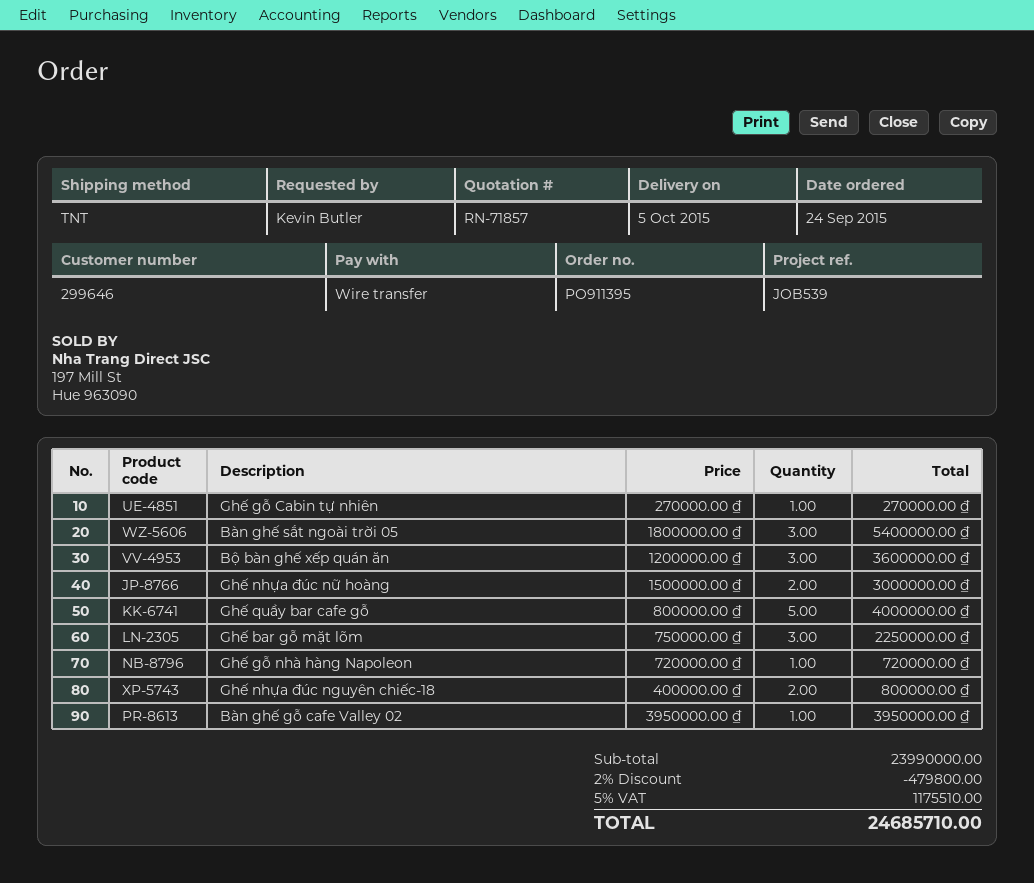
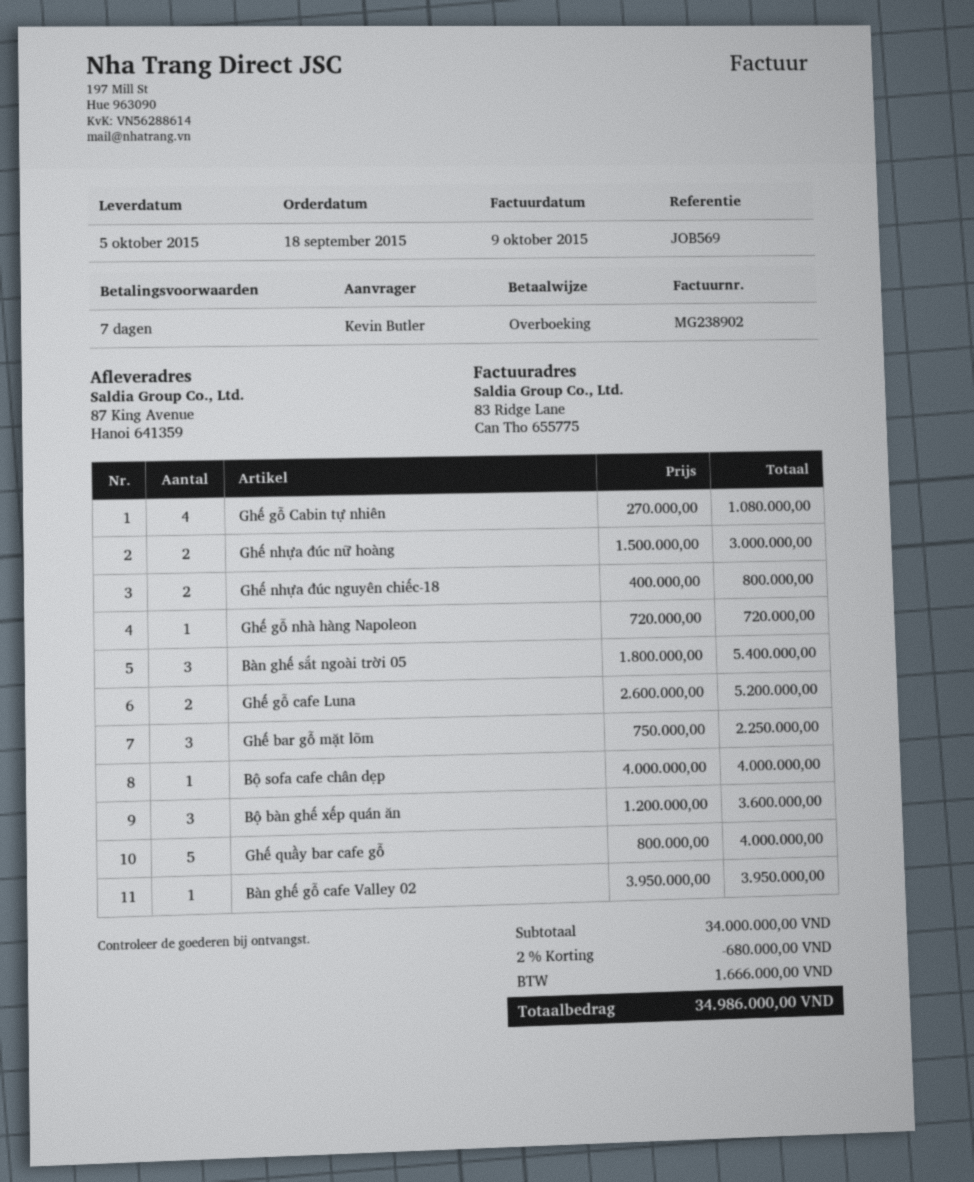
order date: 2015-09-24 -> 2015-09-18
reference: JOB539 -> JOB569
Ghế gỗ Cabin tự nhiên: 1 x 270000.00 = 270000.00 -> 4 x 270000.00 = 1080000.00
Ghế gỗ cafe Luna: none -> 2 x 2600000.00 = 5200000.00
Bộ sofa cafe chân dẹp: none -> 1 x 4000000.00 = 4000000.00
subtotal: 23990000.00 -> 34000000.00
discount: 2% = 479800.00 -> 2% = 680000.00
tax: 1175510.00 -> 1666000.00
total: 24685710.00 -> 34986000.00

